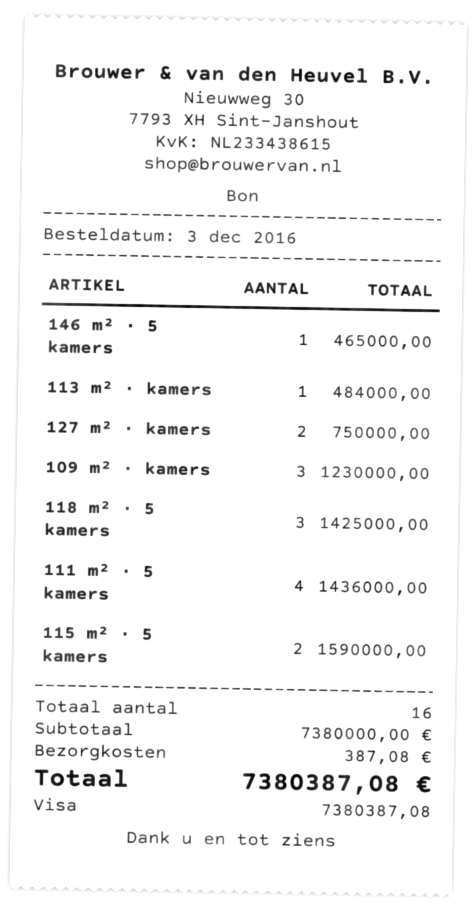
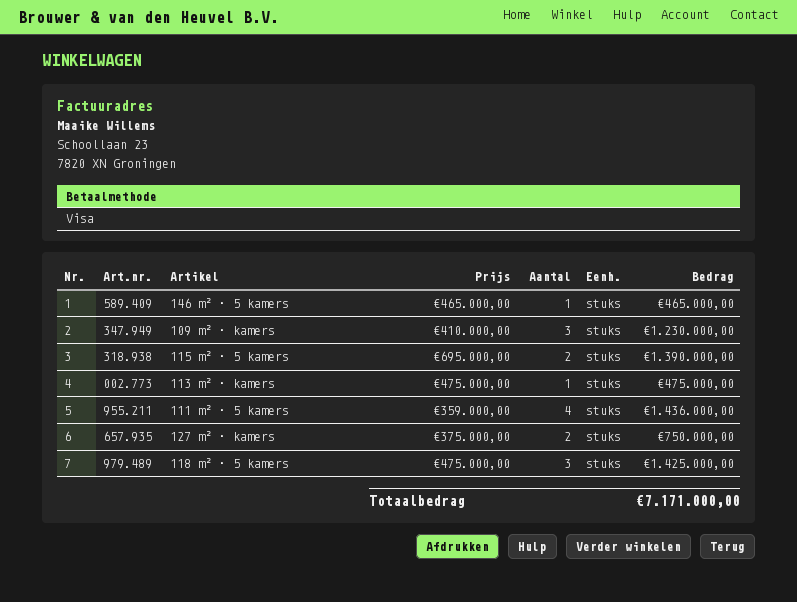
113 m² · kamers: 1 for 484000.00 -> 1 for 475000.00
115 m² · 5 kamers: 2 for 1590000.00 -> 2 for 1390000.00
shipping: 387.08 -> none
total: 7380387.08 -> 7171000.00

